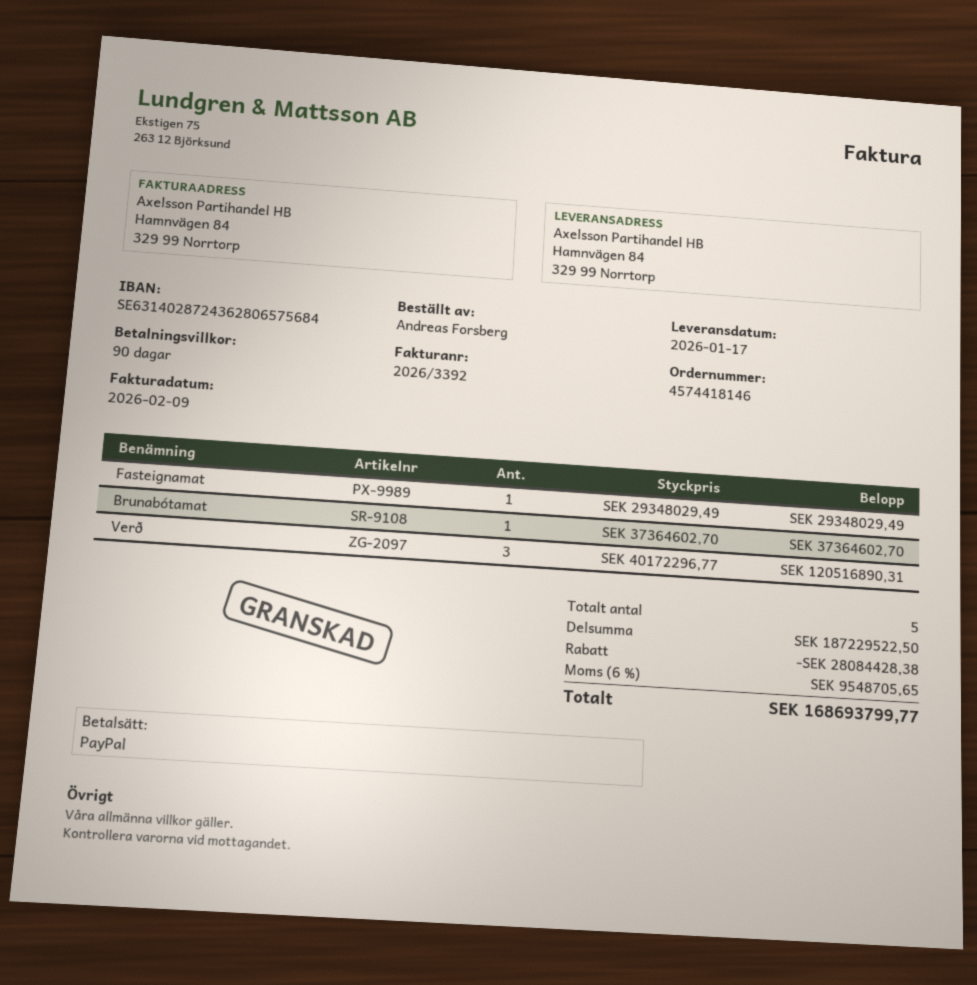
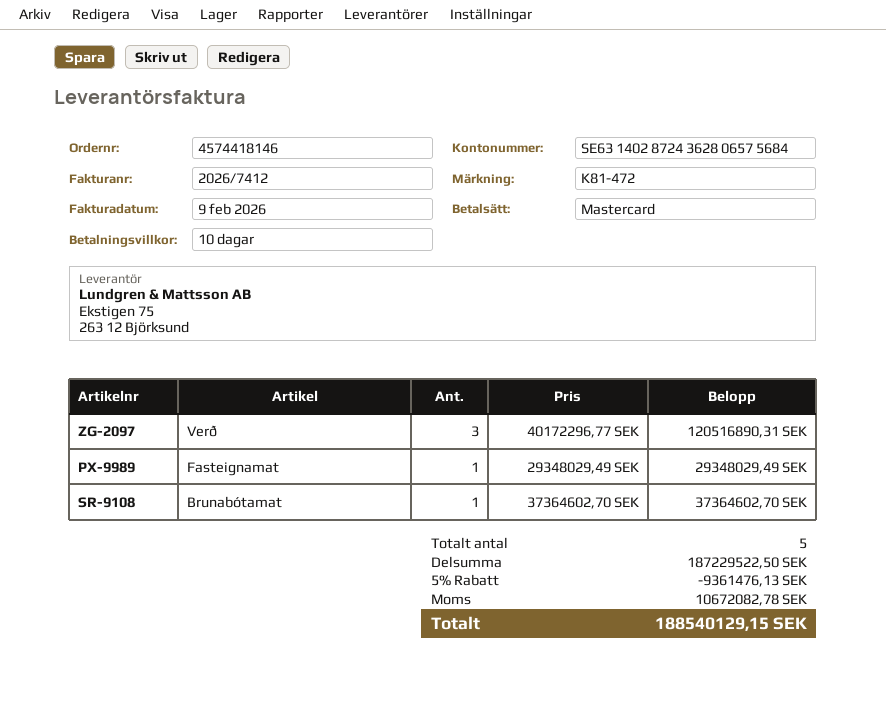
invoice number: 2026/3392 -> 2026/7412
payment terms: 90 days -> 10 days
payment method: PayPal -> Mastercard
discount: 28084428.38 -> 9361476.13
tax: 9548705.65 -> 10672082.78
total: 168693799.77 -> 188540129.15

